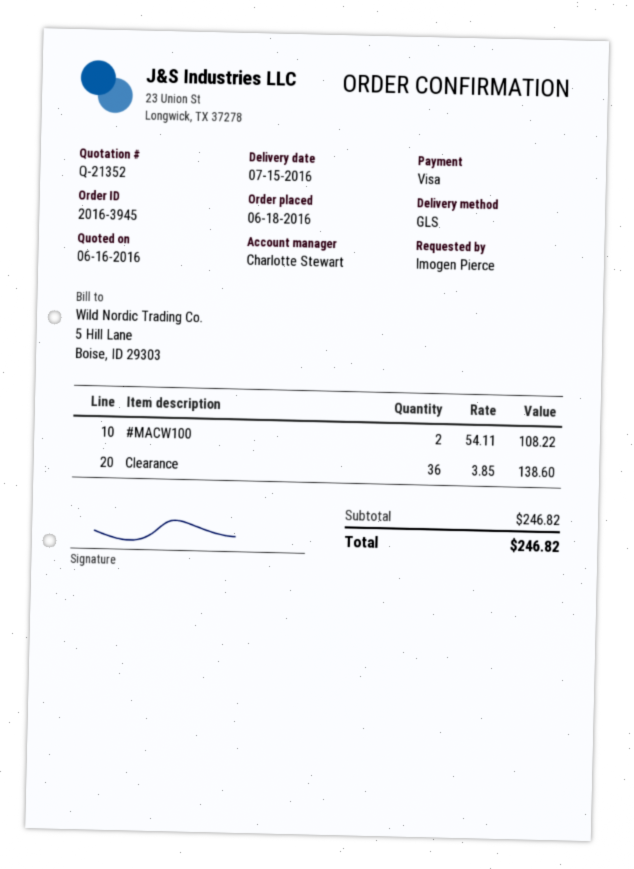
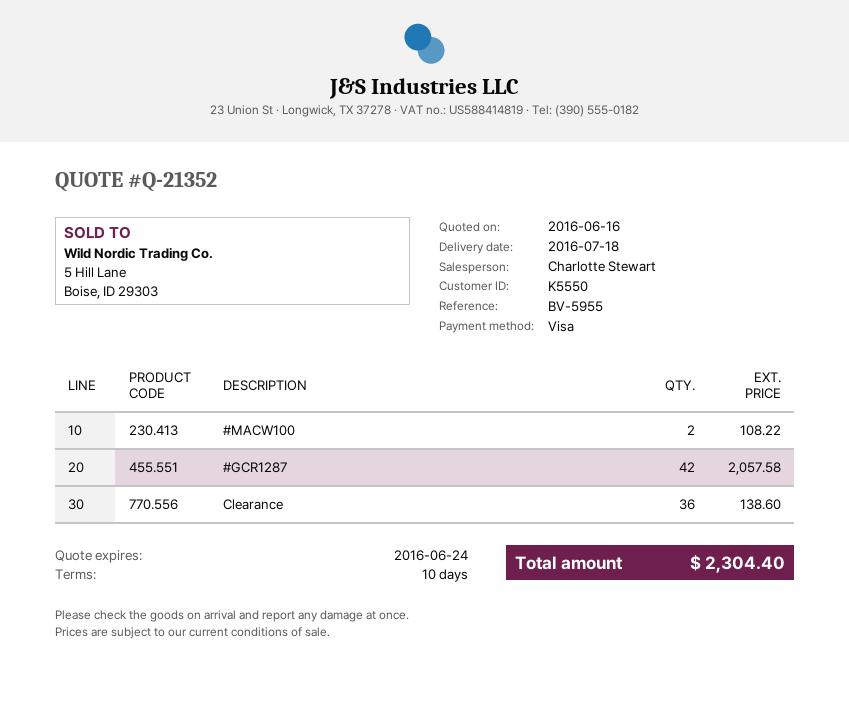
delivery date: 2016-07-15 -> 2016-07-18
#GCR1287: none -> 42 for 2057.58
total: 246.82 -> 2304.40

